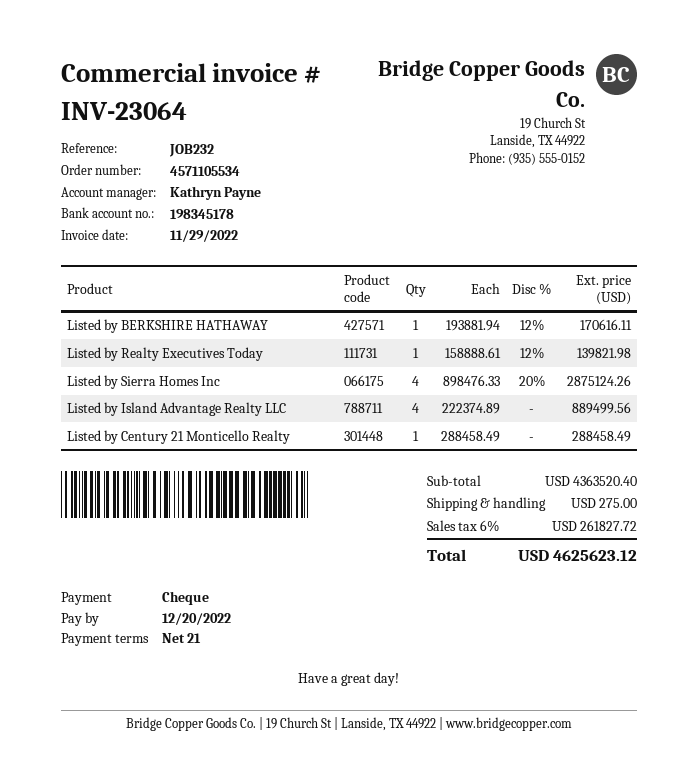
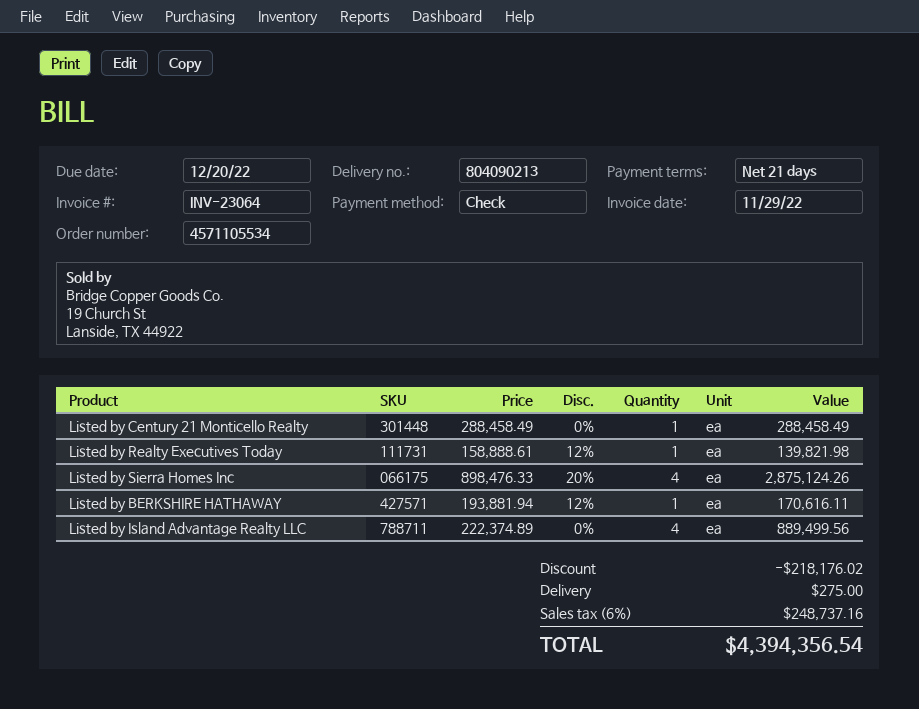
discount: none -> 218176.02
tax: 6% = 261827.72 -> 6% = 248737.16
total: 4625623.12 -> 4394356.54

